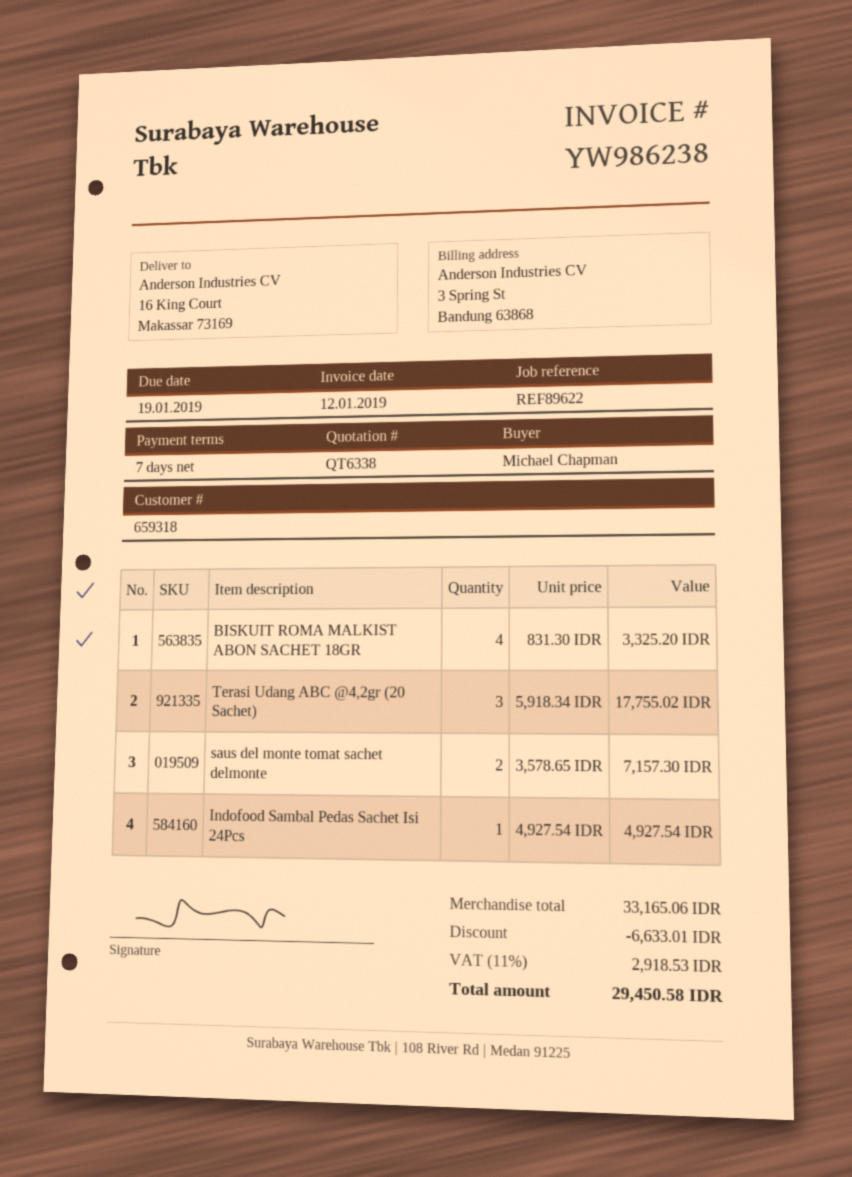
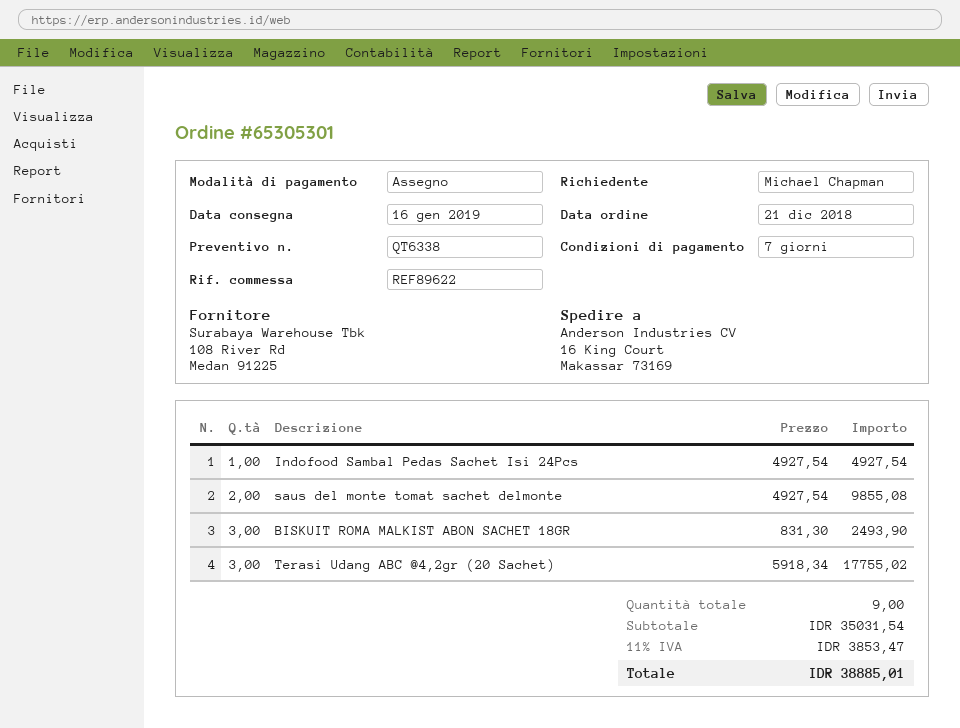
BISKUIT ROMA MALKIST ABON SACHET 18GR: 4 x 831.30 = 3325.20 -> 3 x 831.30 = 2493.90
saus del monte tomat sachet delmonte: 2 x 3578.65 = 7157.30 -> 2 x 4927.54 = 9855.08
subtotal: 33165.06 -> 35031.54
discount: 6633.01 -> none
tax: 11% = 2918.53 -> 11% = 3853.47
total: 29450.58 -> 38885.01

